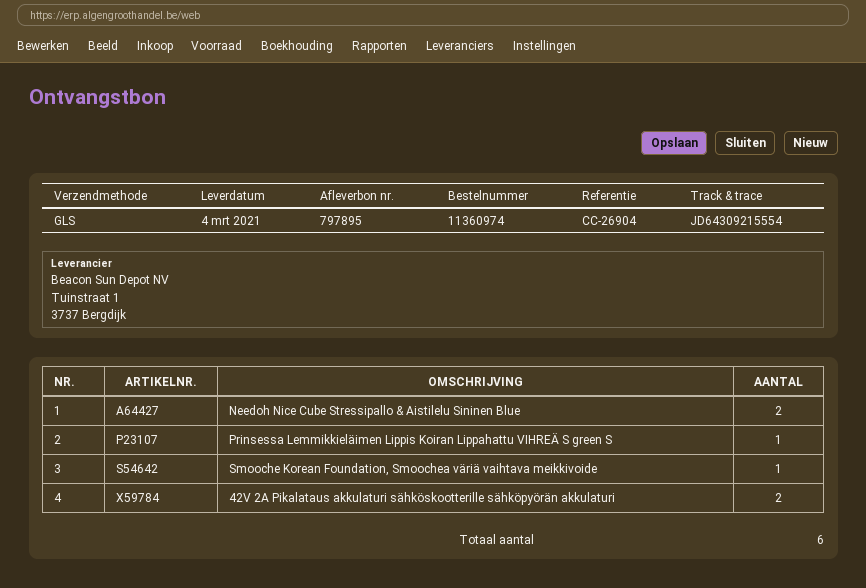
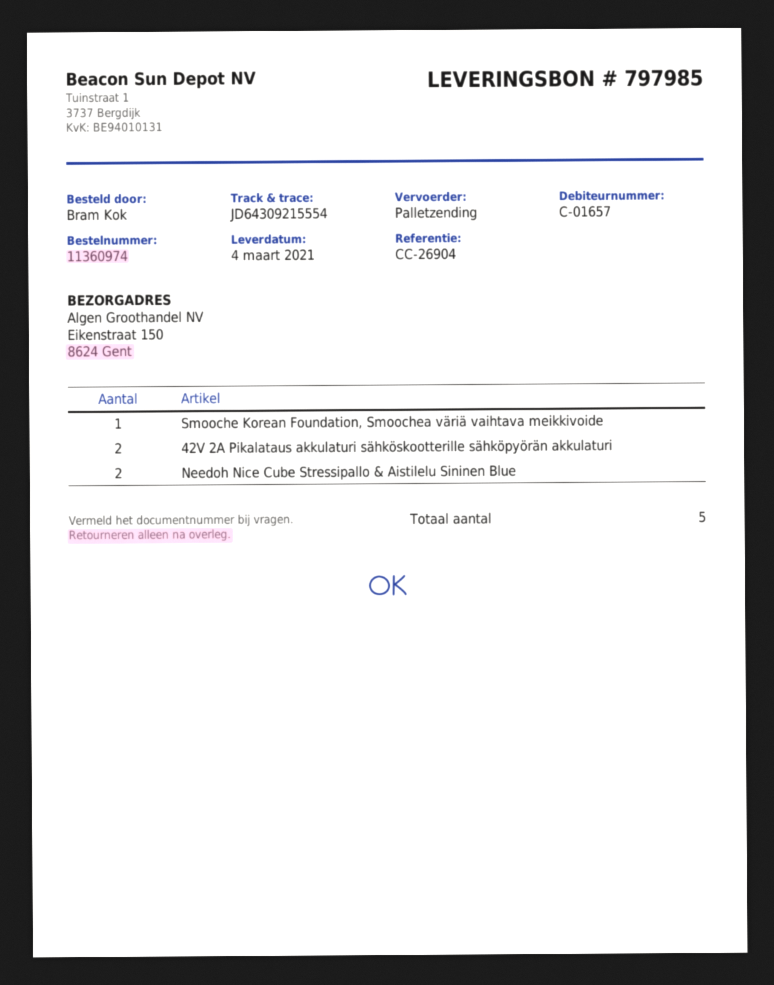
delivery note number: 797895 -> 797985
shipping method: GLS -> pallet freight
Prinsessa Lemmikkieläimen Lippis Koiran Lippahattu VIHREÄ S green S: 1 -> none
total quantity: 6 -> 5

